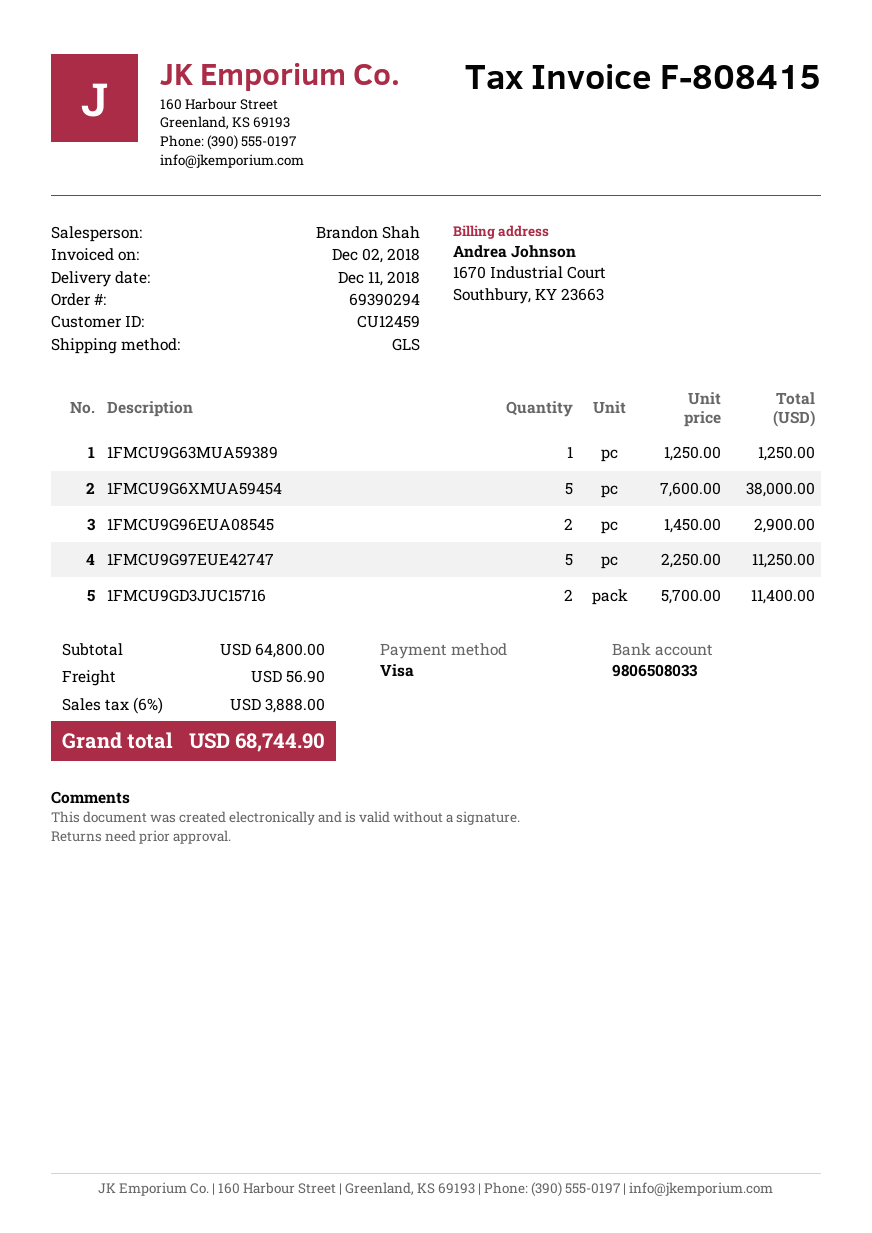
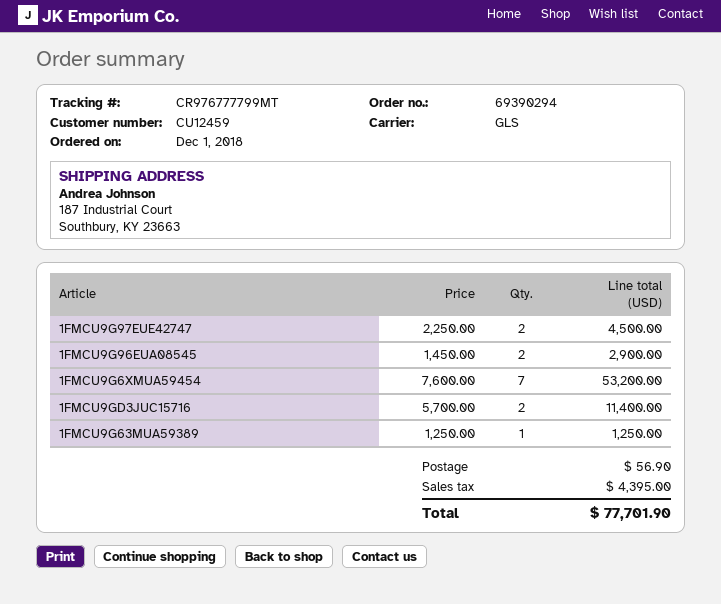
1FMCU9G6XMUA59454: 5 x 7600.00 = 38000.00 -> 7 x 7600.00 = 53200.00
1FMCU9G97EUE42747: 5 x 2250.00 = 11250.00 -> 2 x 2250.00 = 4500.00
tax: 3888.00 -> 4395.00
total: 68744.90 -> 77701.90

